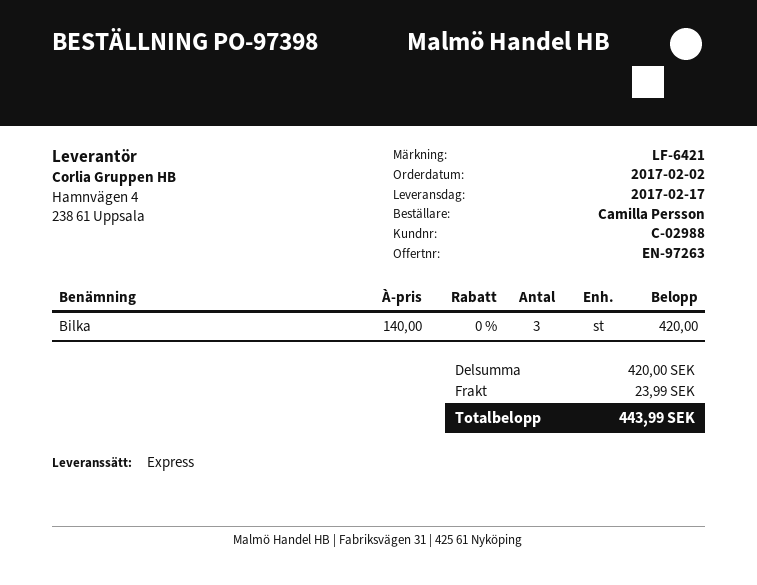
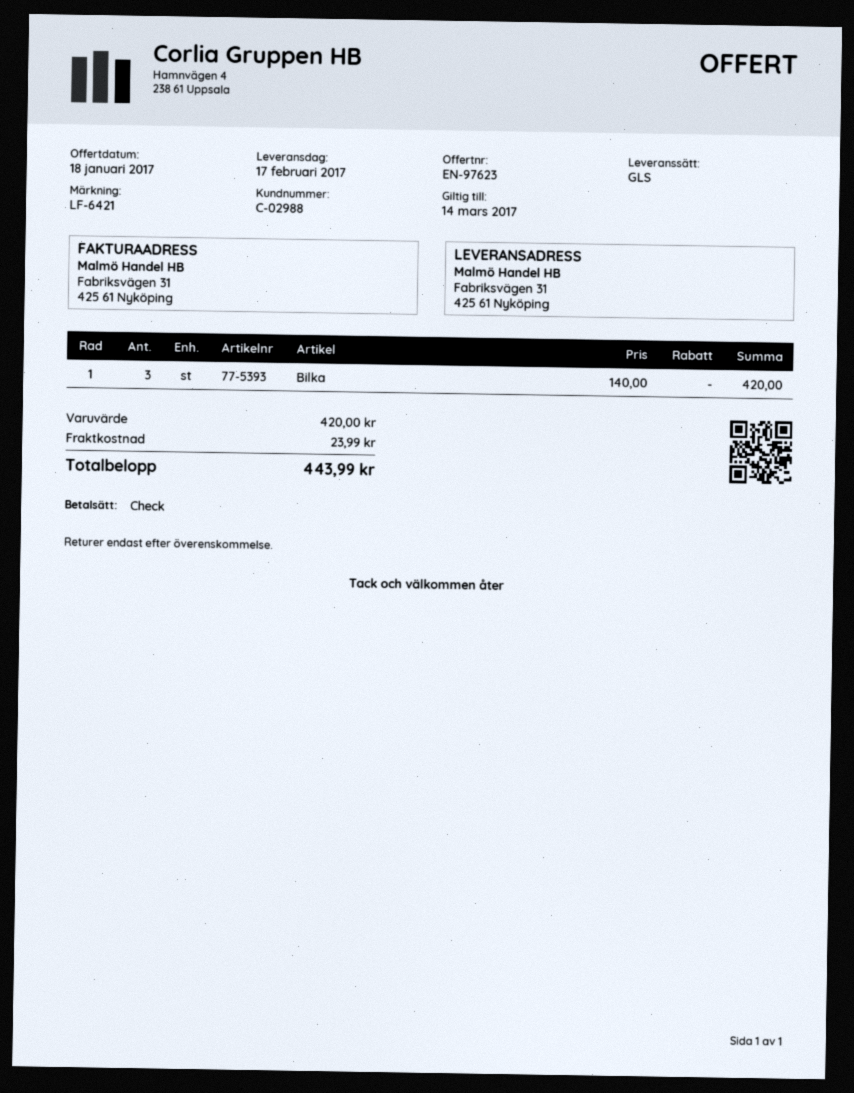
quote number: EN-97263 -> EN-97623
shipping method: express -> GLS

